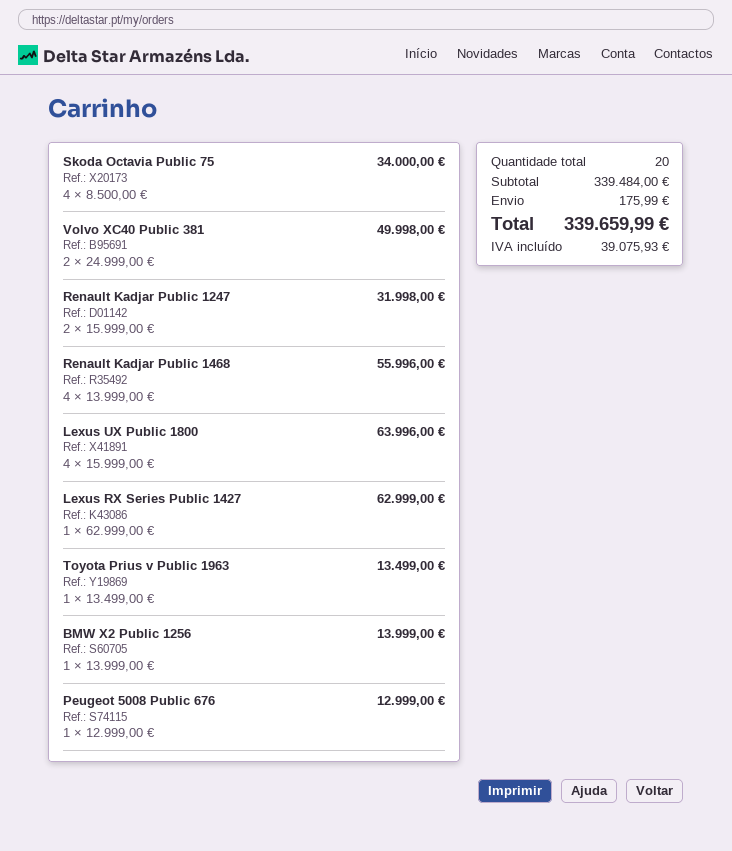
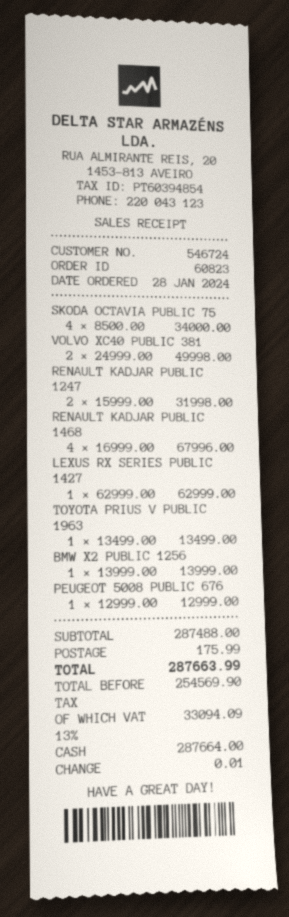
Renault Kadjar Public 1468: 4 x 13999.00 = 55996.00 -> 4 x 16999.00 = 67996.00
Lexus UX Public 1800: 4 x 15999.00 = 63996.00 -> none
subtotal: 339484.00 -> 287488.00
tax: 39075.93 -> 33094.09
total: 339659.99 -> 287663.99

